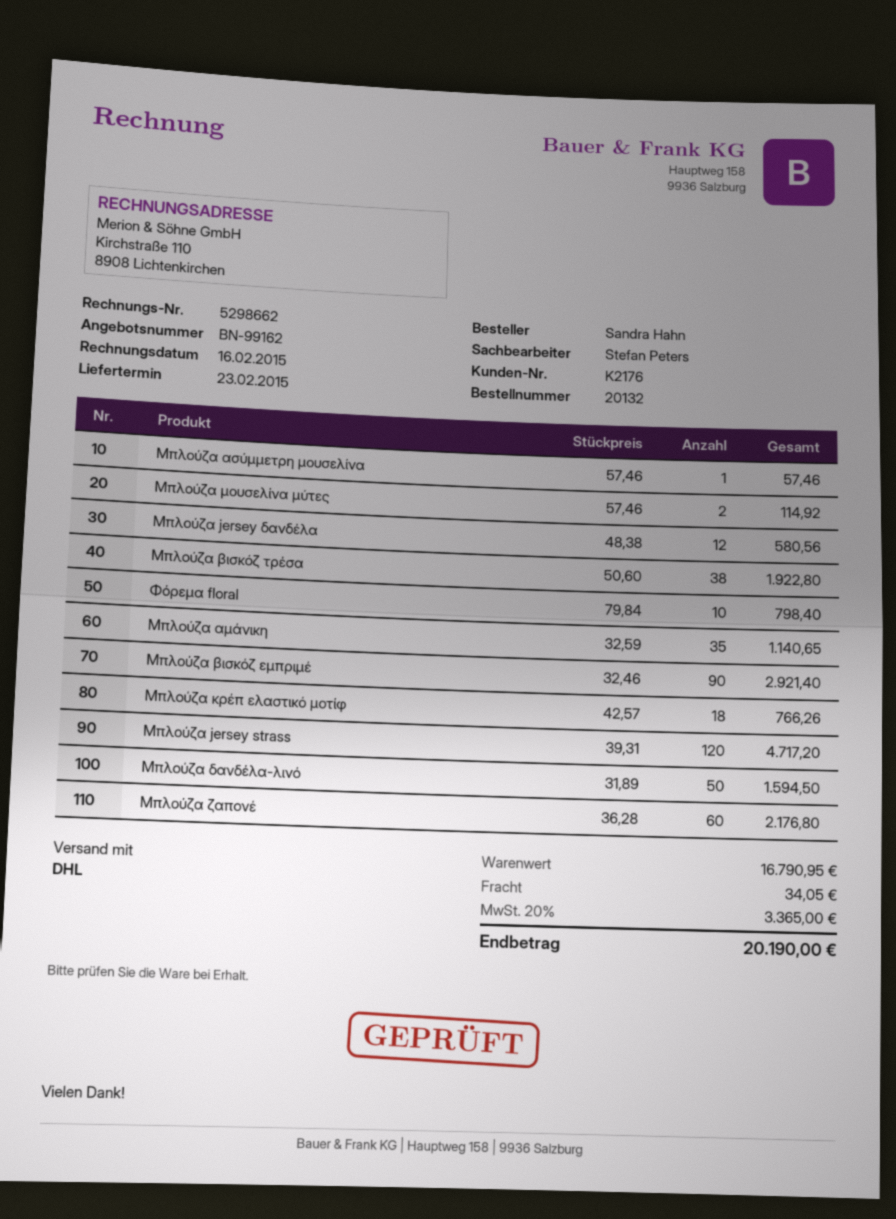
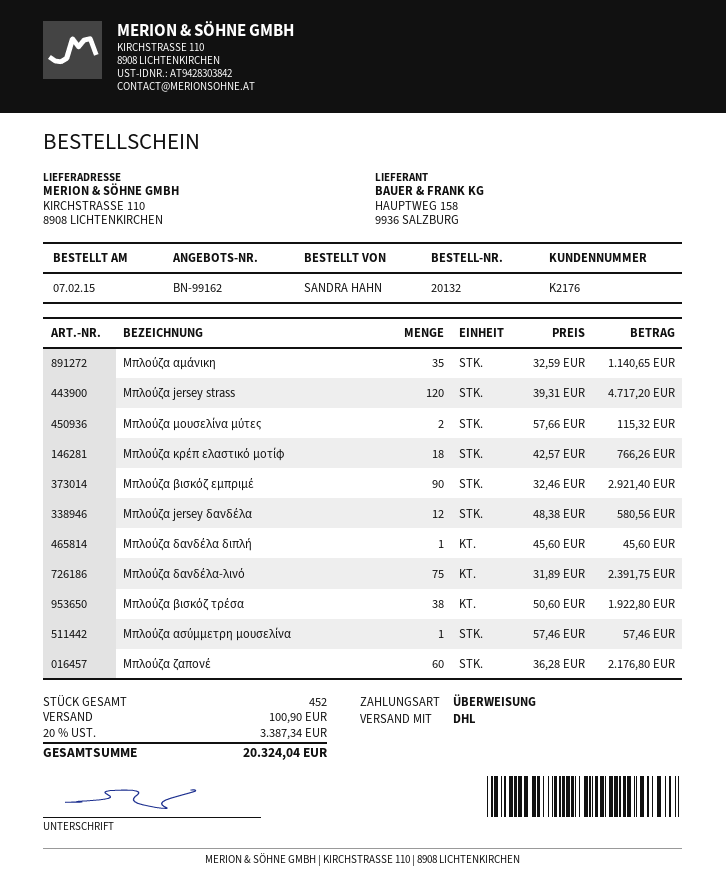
Μπλούζα μουσελίνα μύτες: 2 x 57.46 = 114.92 -> 2 x 57.66 = 115.32
Φόρεμα floral: 10 x 79.84 = 798.40 -> none
Μπλούζα δανδέλα-λινό: 50 x 31.89 = 1594.50 -> 75 x 31.89 = 2391.75
Μπλούζα δανδέλα διπλή: none -> 1 x 45.60 = 45.60
shipping: 34.05 -> 100.90
tax: 20% = 3365.00 -> 20% = 3387.34
total: 20190.00 -> 20324.04

